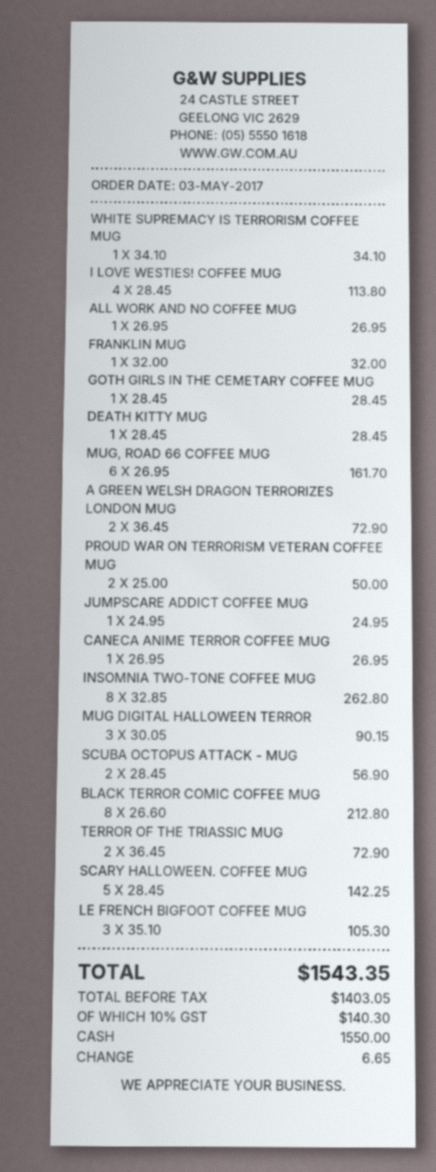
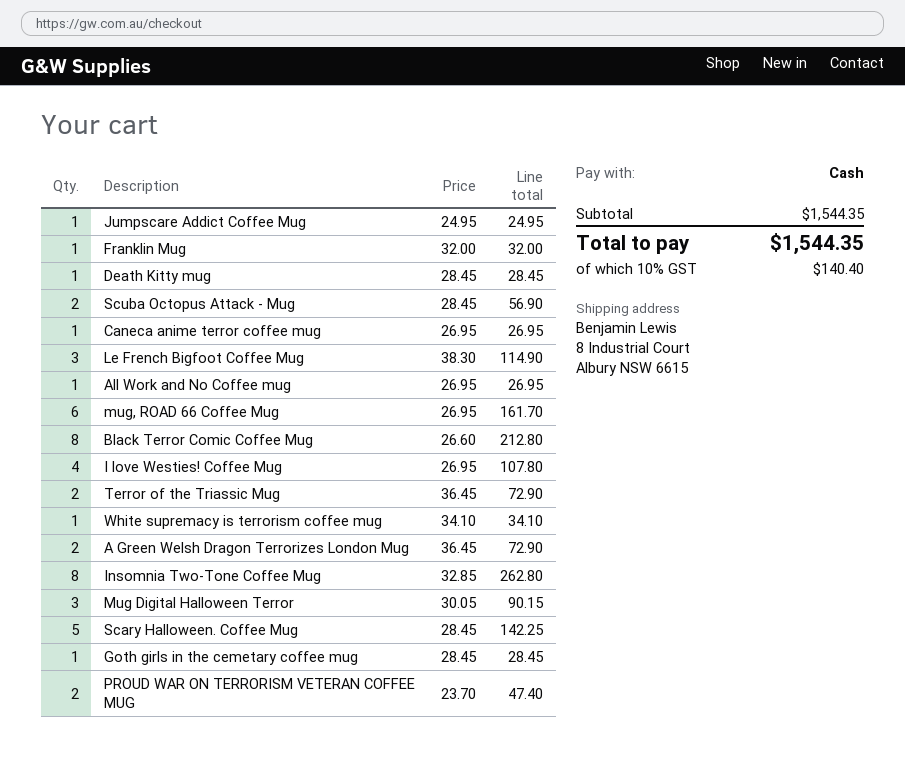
I LOVE WESTIES! COFFEE MUG: 4 x 28.45 = 113.80 -> 4 x 26.95 = 107.80
PROUD WAR ON TERRORISM VETERAN COFFEE MUG: 2 x 25.00 = 50.00 -> 2 x 23.70 = 47.40
LE FRENCH BIGFOOT COFFEE MUG: 3 x 35.10 = 105.30 -> 3 x 38.30 = 114.90
tax: 10% = 140.30 -> 10% = 140.40
total: 1543.35 -> 1544.35

